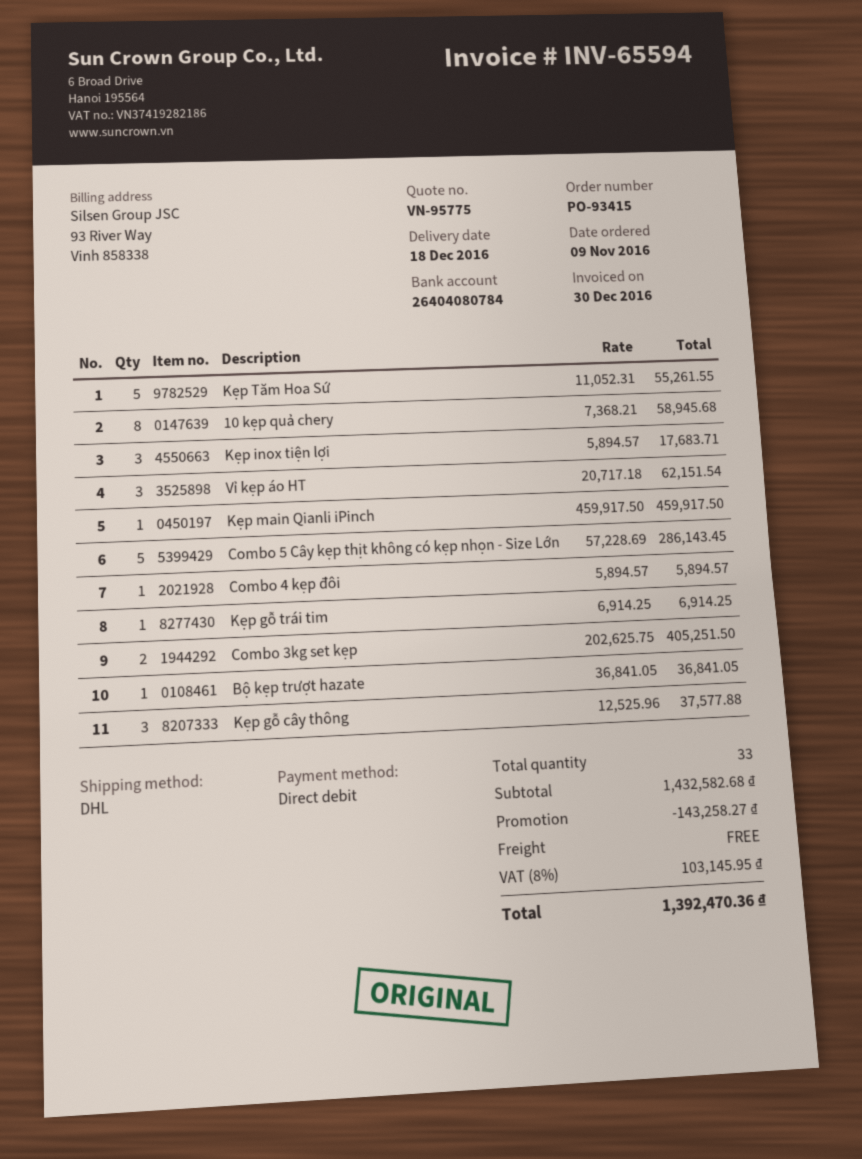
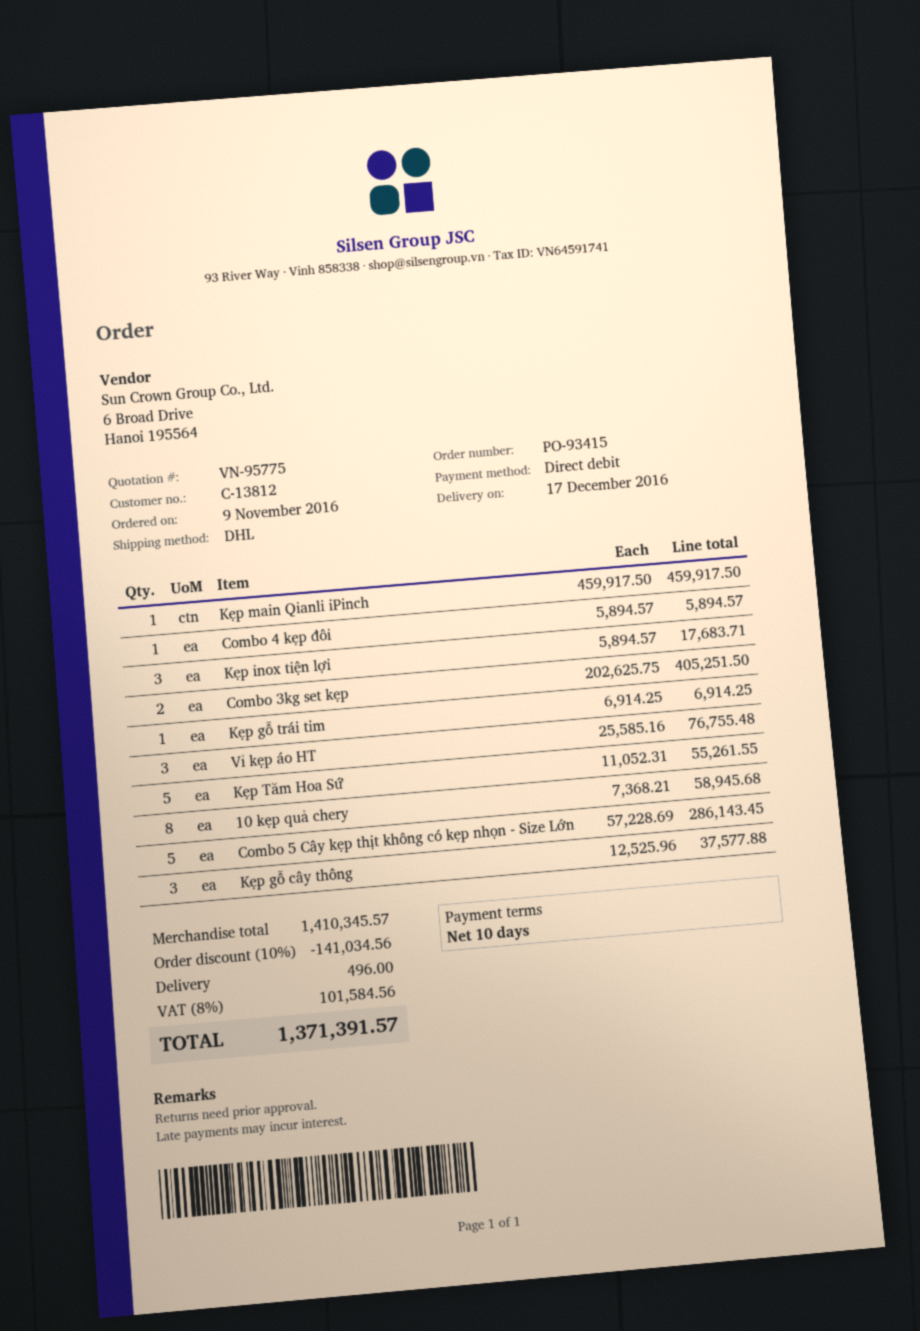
delivery date: 2016-12-18 -> 2016-12-17
Vỉ kẹp áo HT: 3 x 20717.18 = 62151.54 -> 3 x 25585.16 = 76755.48
Bộ kẹp trượt hazate: 1 x 36841.05 = 36841.05 -> none
subtotal: 1432582.68 -> 1410345.57
discount: 143258.27 -> 141034.56
shipping: 0.00 -> 496.00
tax: 8% = 103145.95 -> 8% = 101584.56
total: 1392470.36 -> 1371391.57

